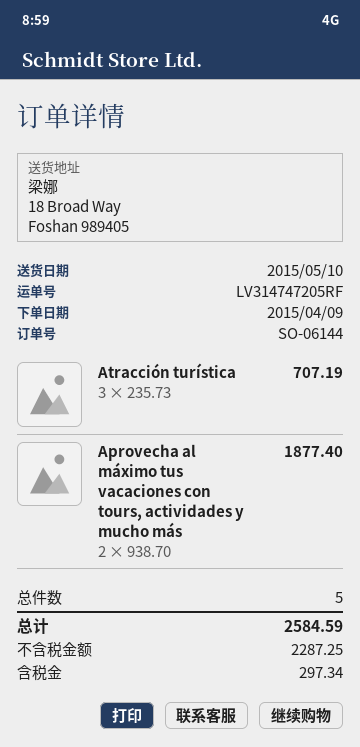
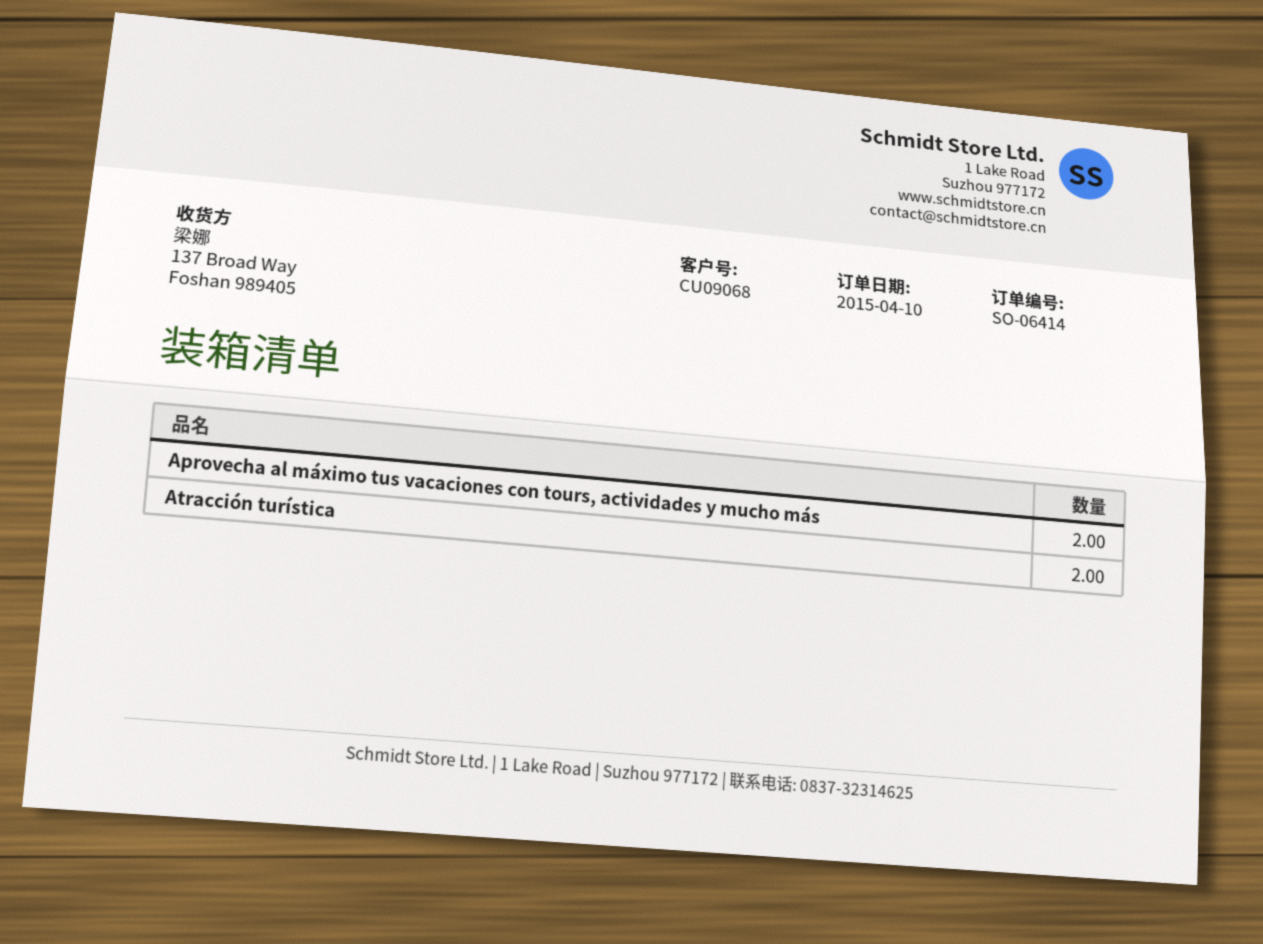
order number: SO-06144 -> SO-06414
order date: 2015-04-09 -> 2015-04-10
ship to: 18 Broad Way, Foshan 989405 -> 137 Broad Way, Foshan 989405
Atracción turística: 3 -> 2

